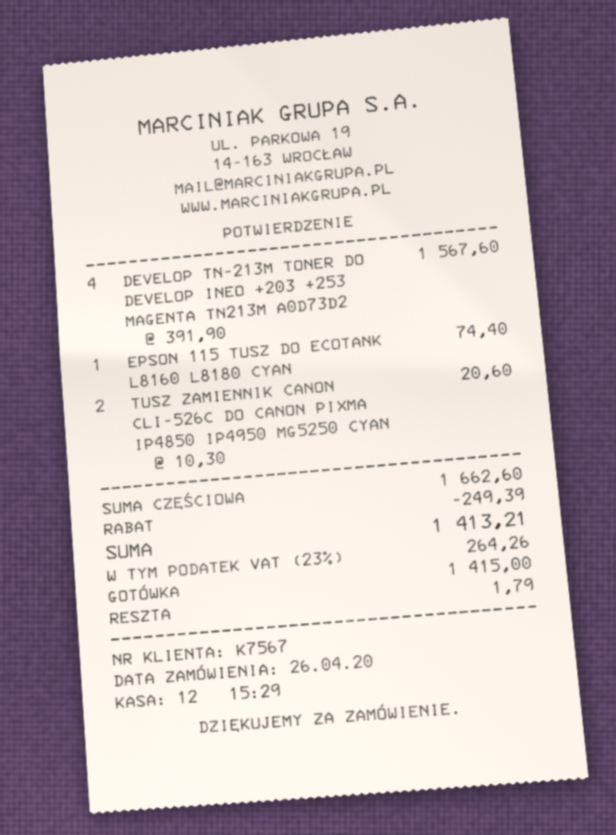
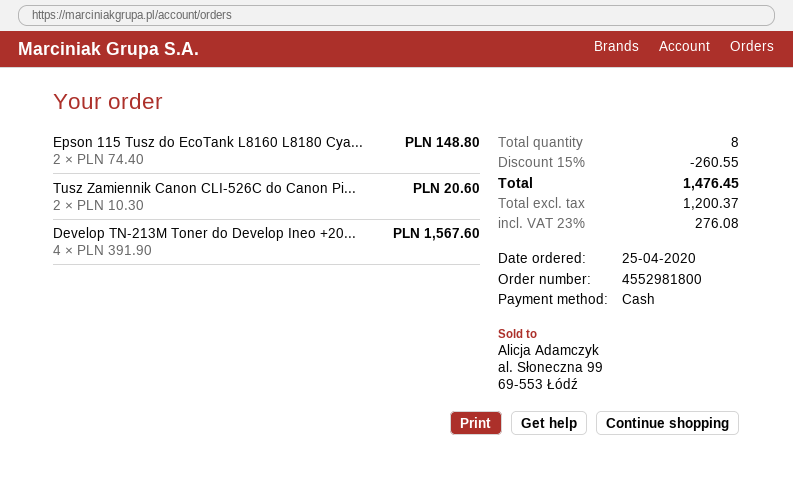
order date: 2020-04-26 -> 2020-04-25
EPSON 115 TUSZ DO ECOTANK L8160 L8180 CYAN: 1 x 74.40 = 74.40 -> 2 x 74.40 = 148.80
discount: 249.39 -> 260.55
tax: 23% = 264.26 -> 23% = 276.08
total: 1413.21 -> 1476.45

